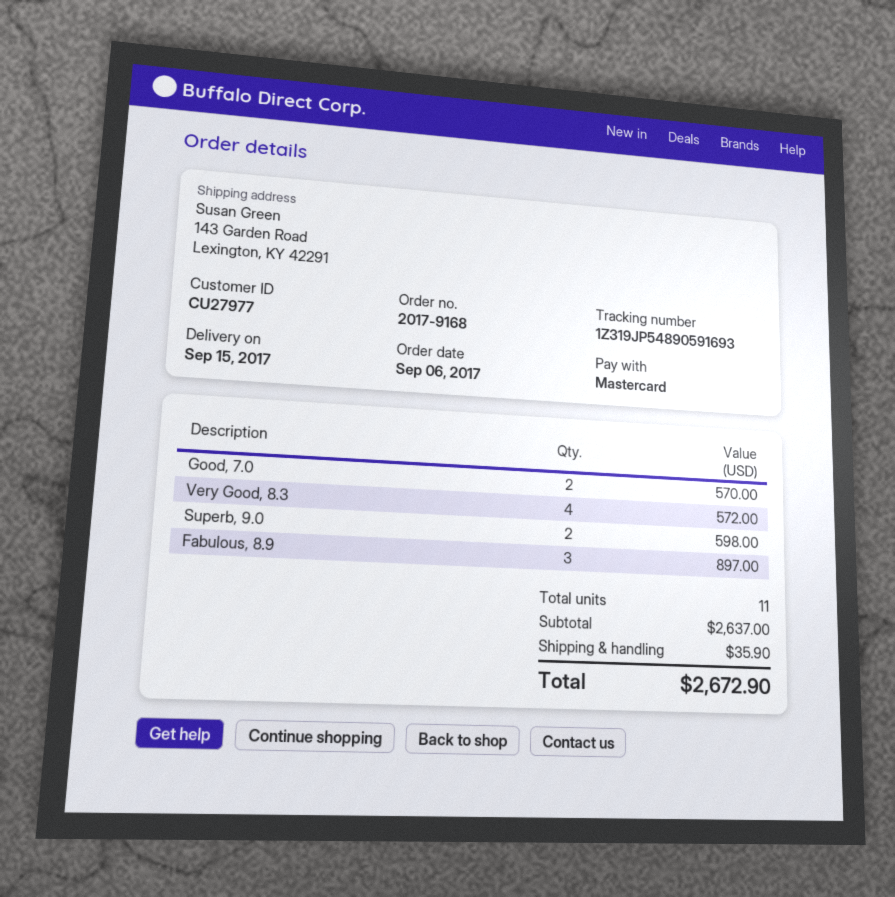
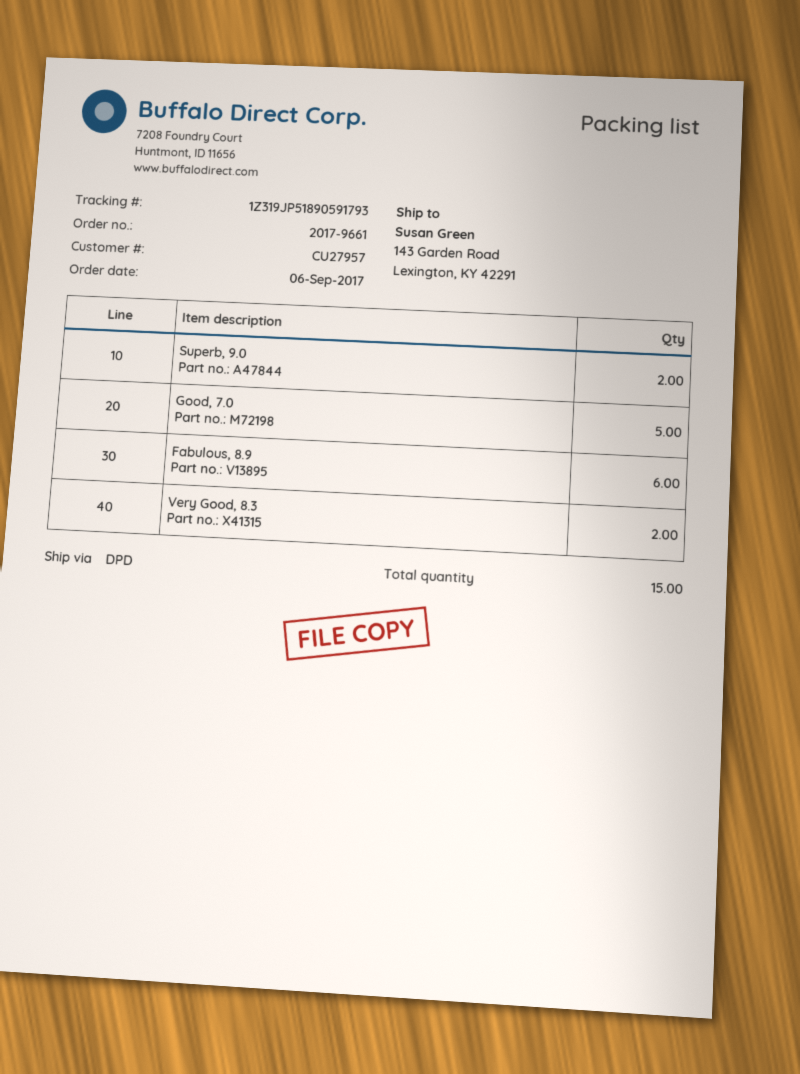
order number: 2017-9168 -> 2017-9661
customer number: CU27977 -> CU27957
tracking number: 1Z319JP54890591693 -> 1Z319JP51890591793
Good, 7.0: 2 -> 5
Very Good, 8.3: 4 -> 2
Fabulous, 8.9: 3 -> 6
total quantity: 11 -> 15

